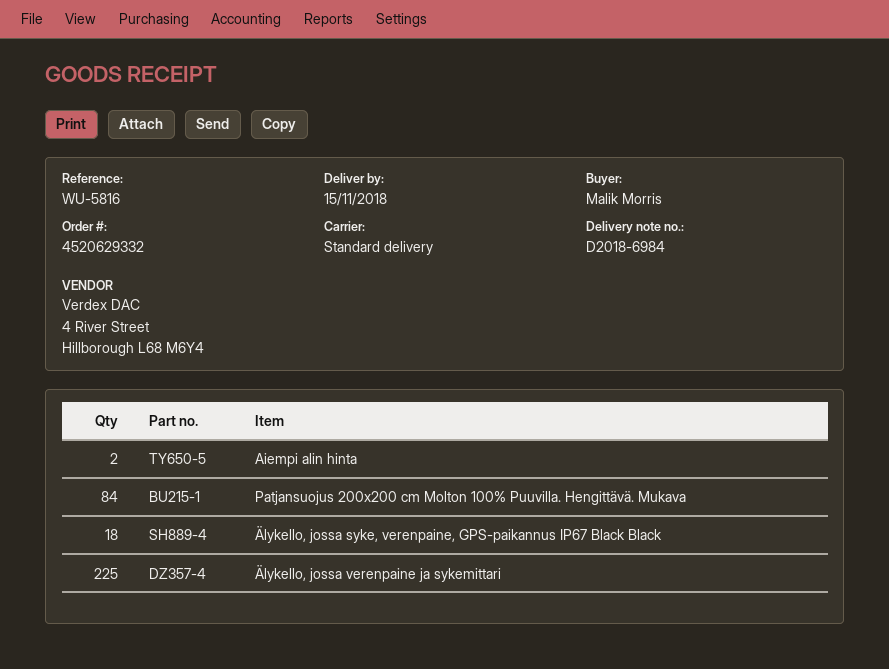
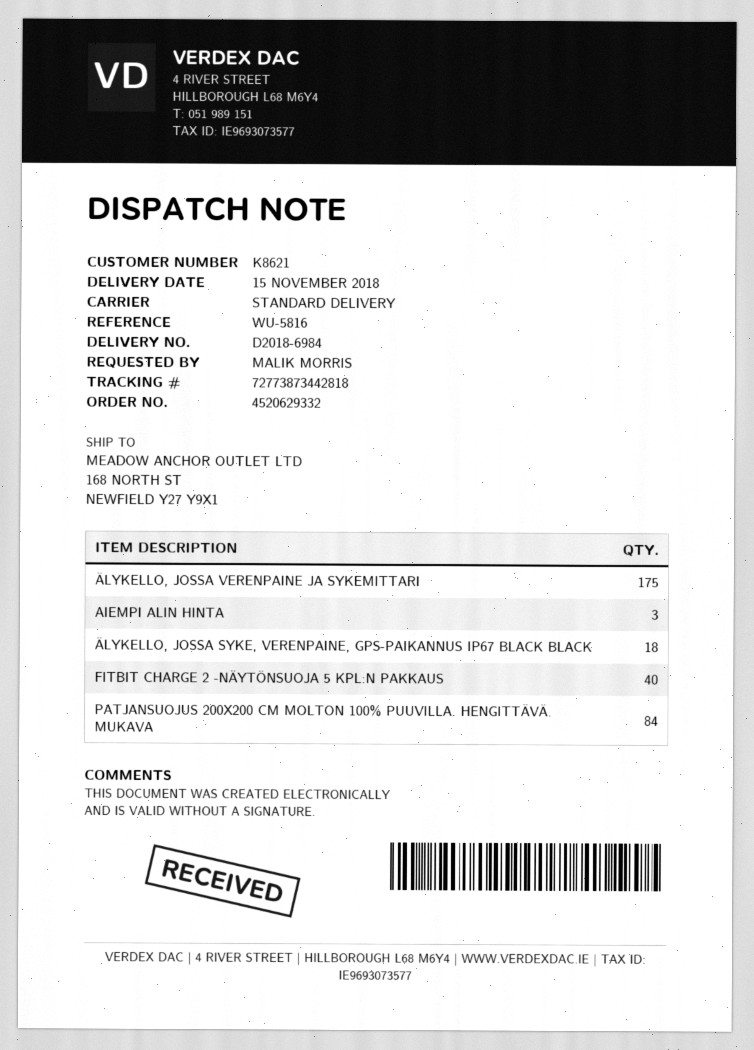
Aiempi alin hinta: 2 -> 3
Älykello, jossa verenpaine ja sykemittari: 225 -> 175
FITBIT CHARGE 2 -NÄYTÖNSUOJA 5 KPL:N PAKKAUS: none -> 40

